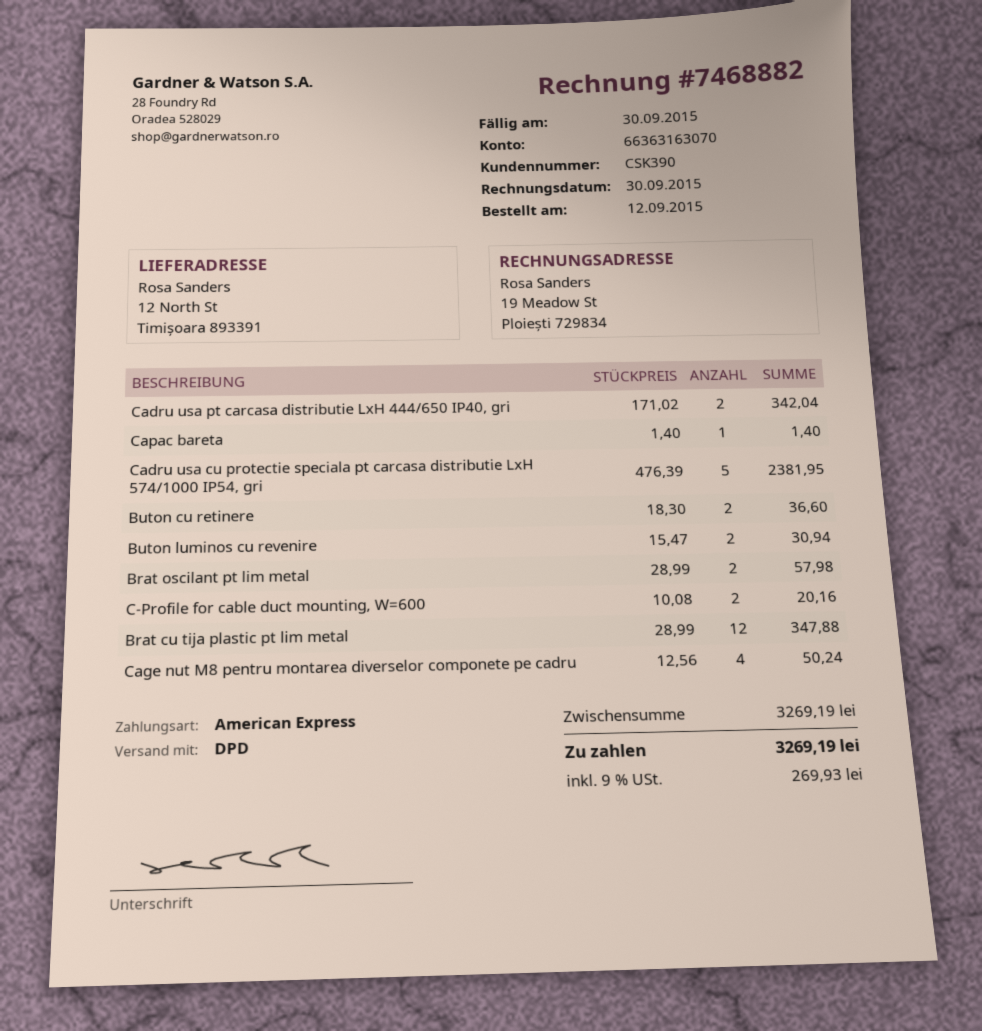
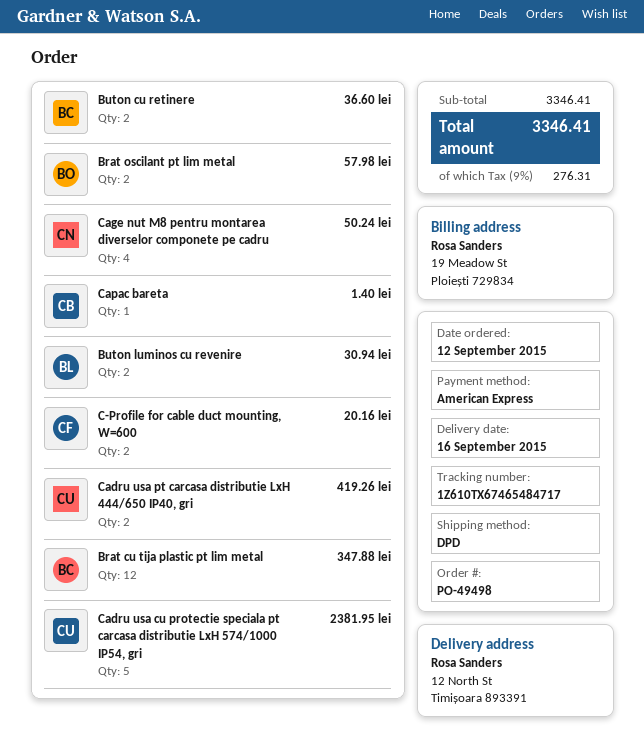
Cadru usa pt carcasa distributie LxH 444/650 IP40, gri: 2 for 342.04 -> 2 for 419.26
subtotal: 3269.19 -> 3346.41
tax: 9% = 269.93 -> 9% = 276.31
total: 3269.19 -> 3346.41

